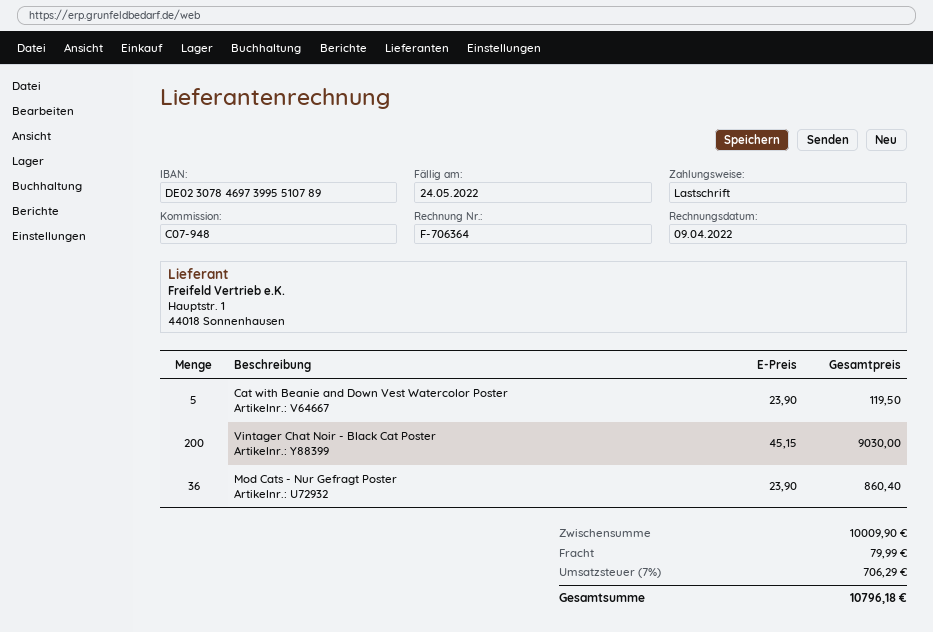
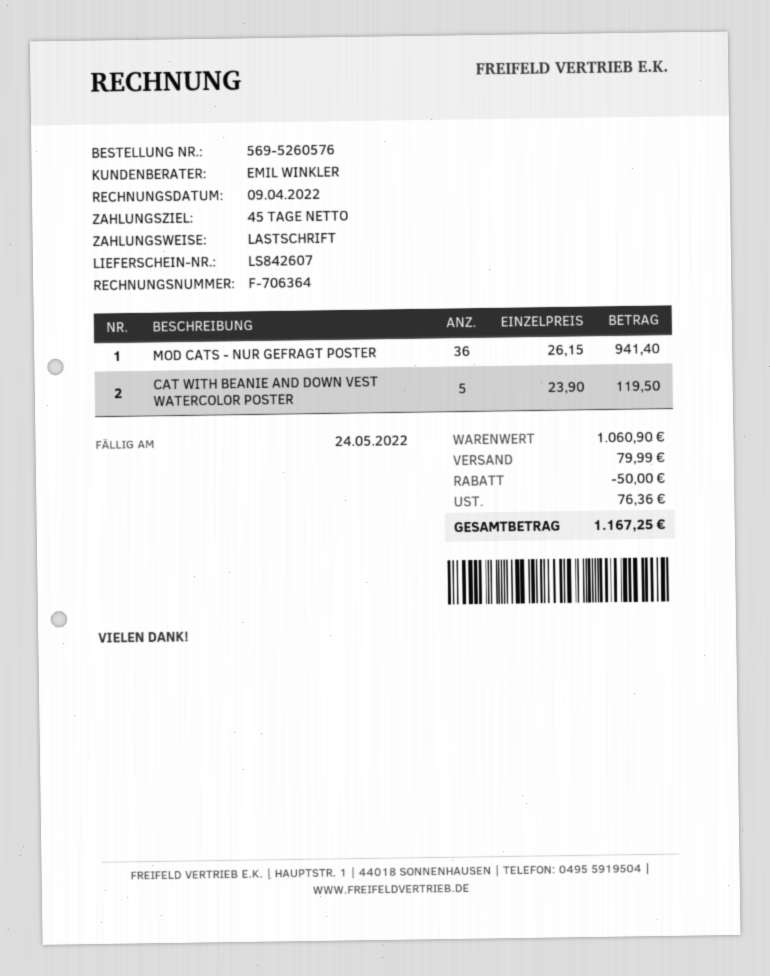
Vintager Chat Noir - Black Cat Poster: 200 x 45.15 = 9030.00 -> none
Mod Cats - Nur Gefragt Poster: 36 x 23.90 = 860.40 -> 36 x 26.15 = 941.40
subtotal: 10009.90 -> 1060.90
discount: none -> 50.00
tax: 706.29 -> 76.36
total: 10796.18 -> 1167.25

